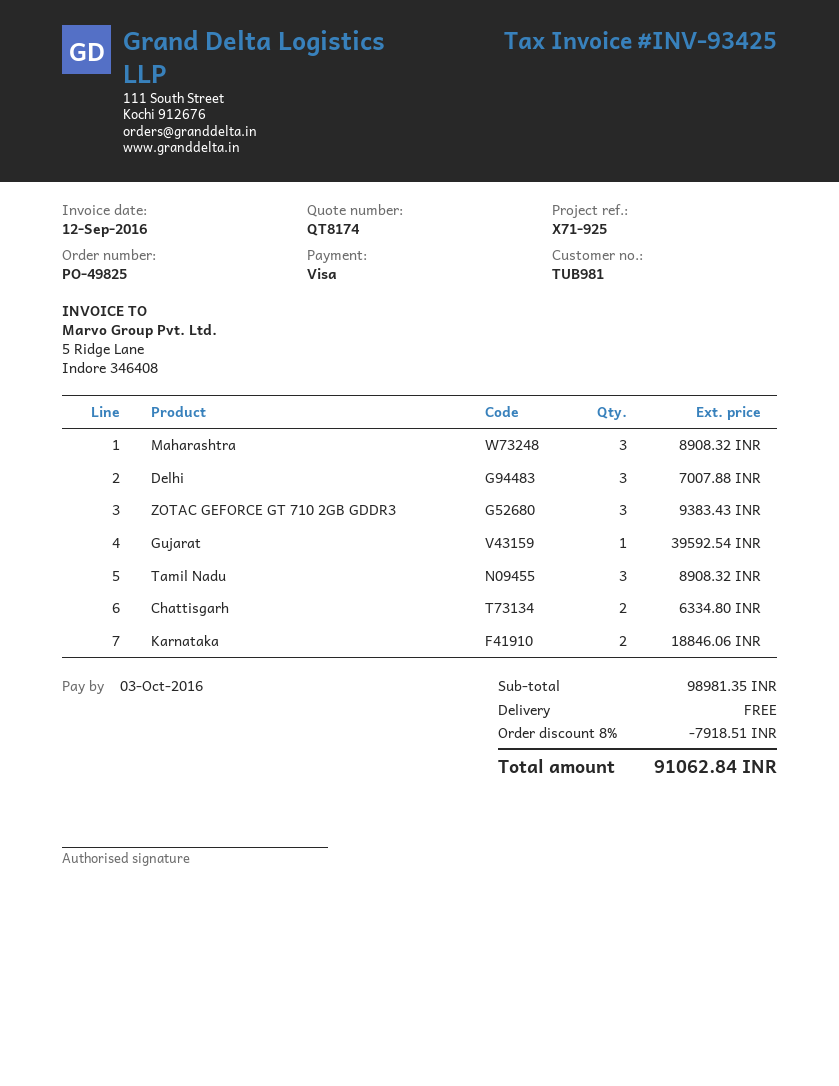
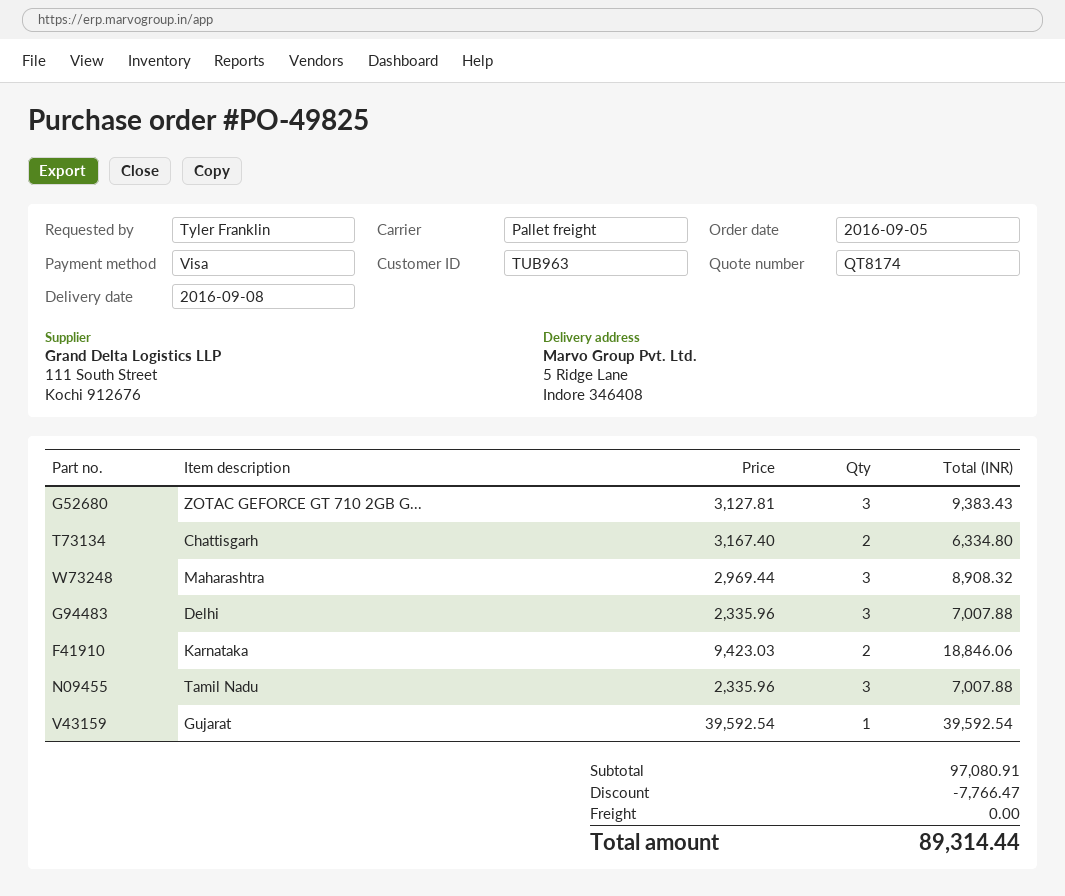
customer number: TUB981 -> TUB963
Tamil Nadu: 3 for 8908.32 -> 3 for 7007.88
subtotal: 98981.35 -> 97080.91
discount: 7918.51 -> 7766.47
total: 91062.84 -> 89314.44

